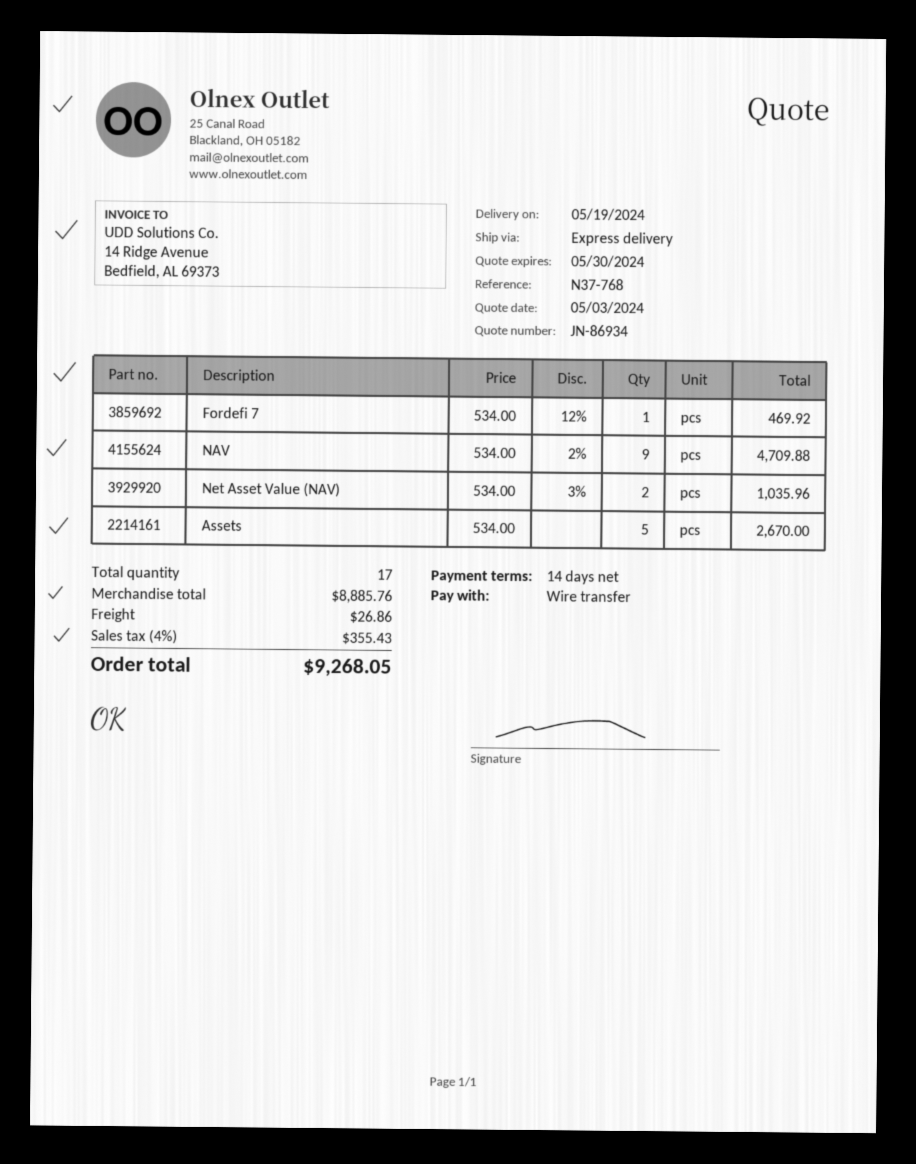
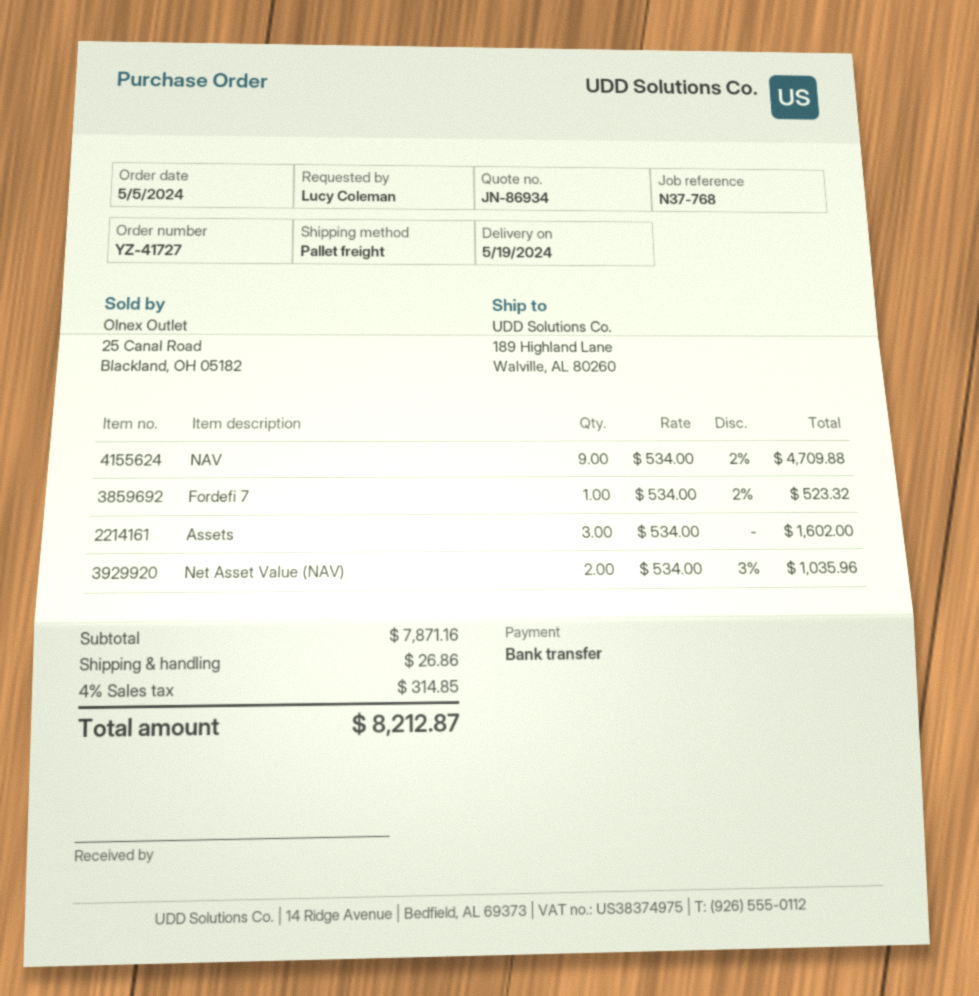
shipping method: express -> pallet freight
Fordefi 7: 1 x 534.00 - 12% = 469.92 -> 1 x 534.00 - 2% = 523.32
Assets: 5 x 534.00 = 2670.00 -> 3 x 534.00 = 1602.00
subtotal: 8885.76 -> 7871.16
tax: 4% = 355.43 -> 4% = 314.85
total: 9268.05 -> 8212.87

